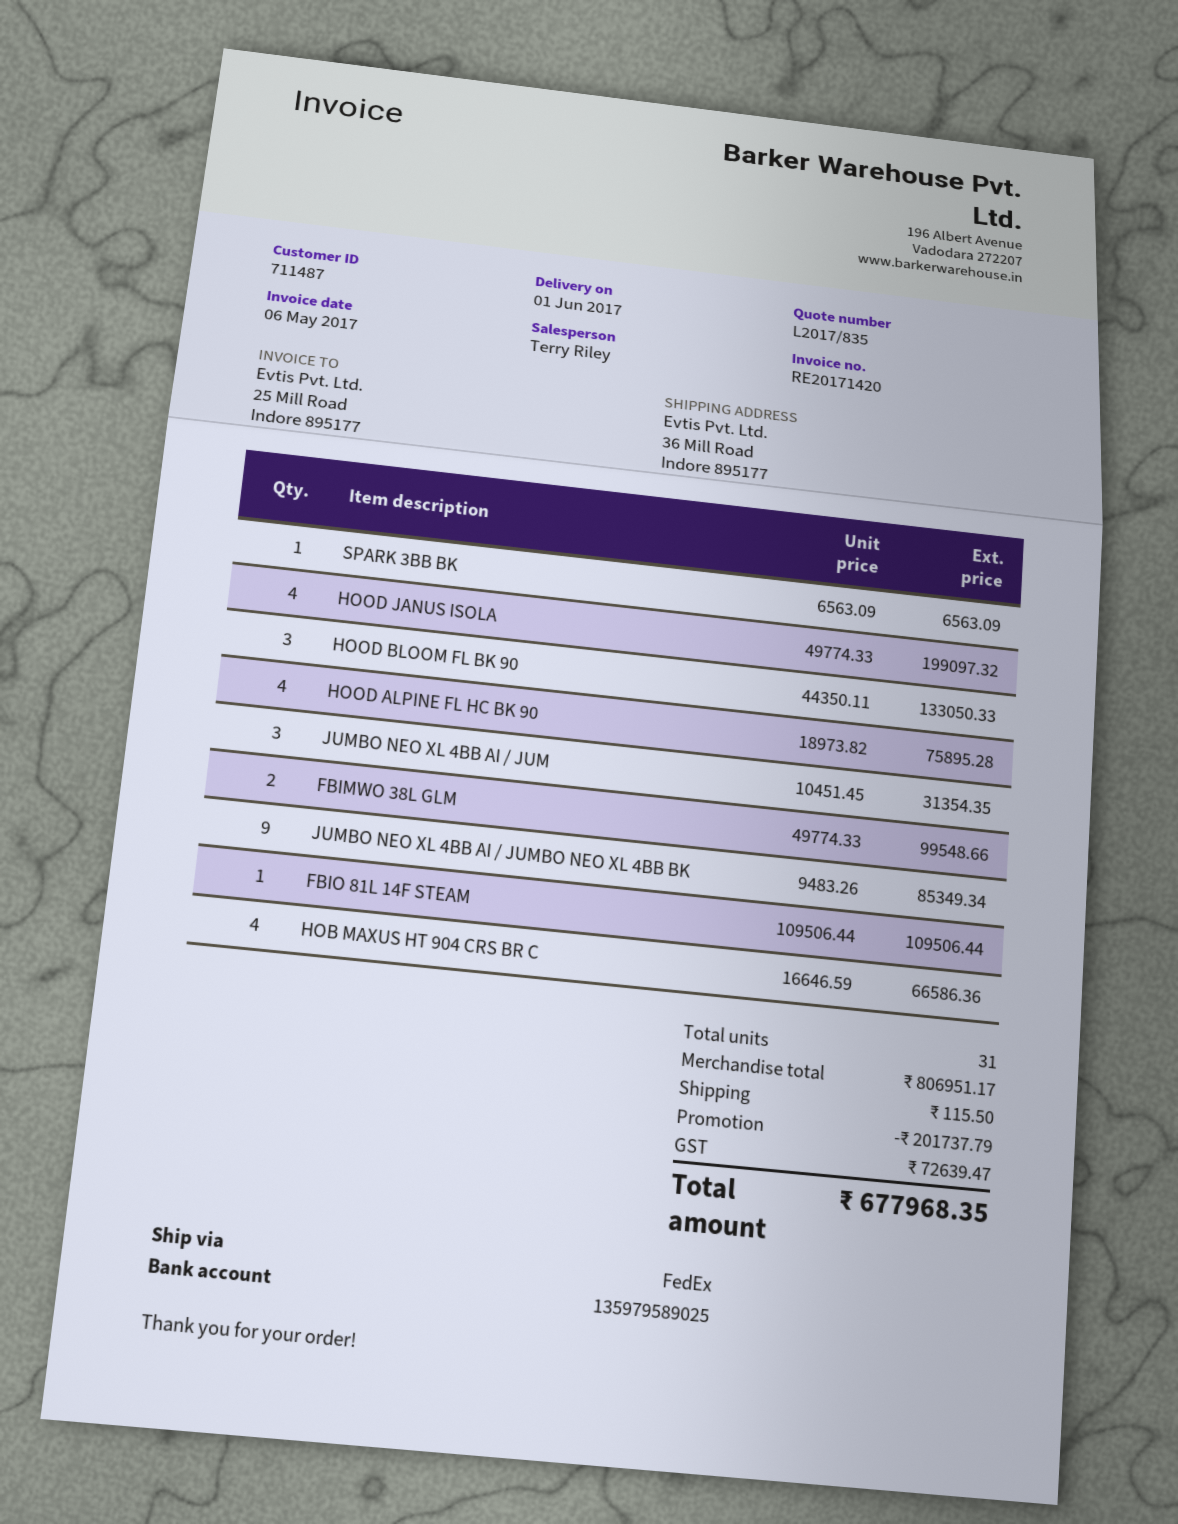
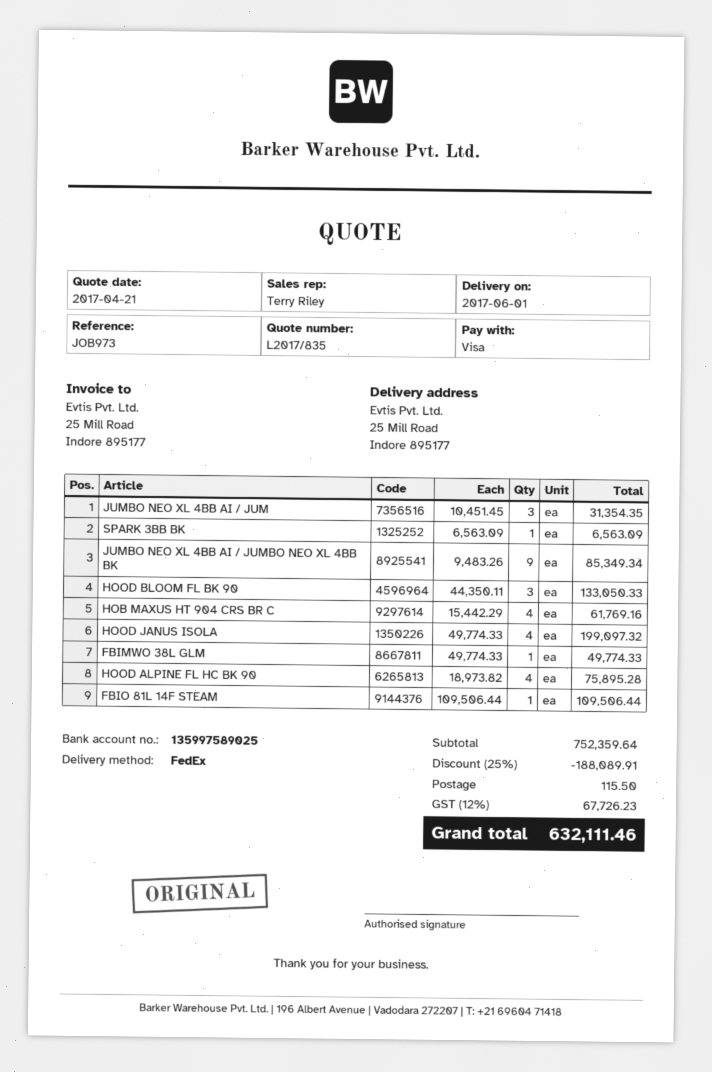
bank account: 135979589025 -> 135997589025
ship to: 36 Mill Road, Indore 895177 -> 25 Mill Road, Indore 895177
FBIMWO 38L GLM: 2 x 49774.33 = 99548.66 -> 1 x 49774.33 = 49774.33
HOB MAXUS HT 904 CRS BR C: 4 x 16646.59 = 66586.36 -> 4 x 15442.29 = 61769.16
subtotal: 806951.17 -> 752359.64
discount: 201737.79 -> 188089.91
tax: 72639.47 -> 67726.23
total: 677968.35 -> 632111.46

